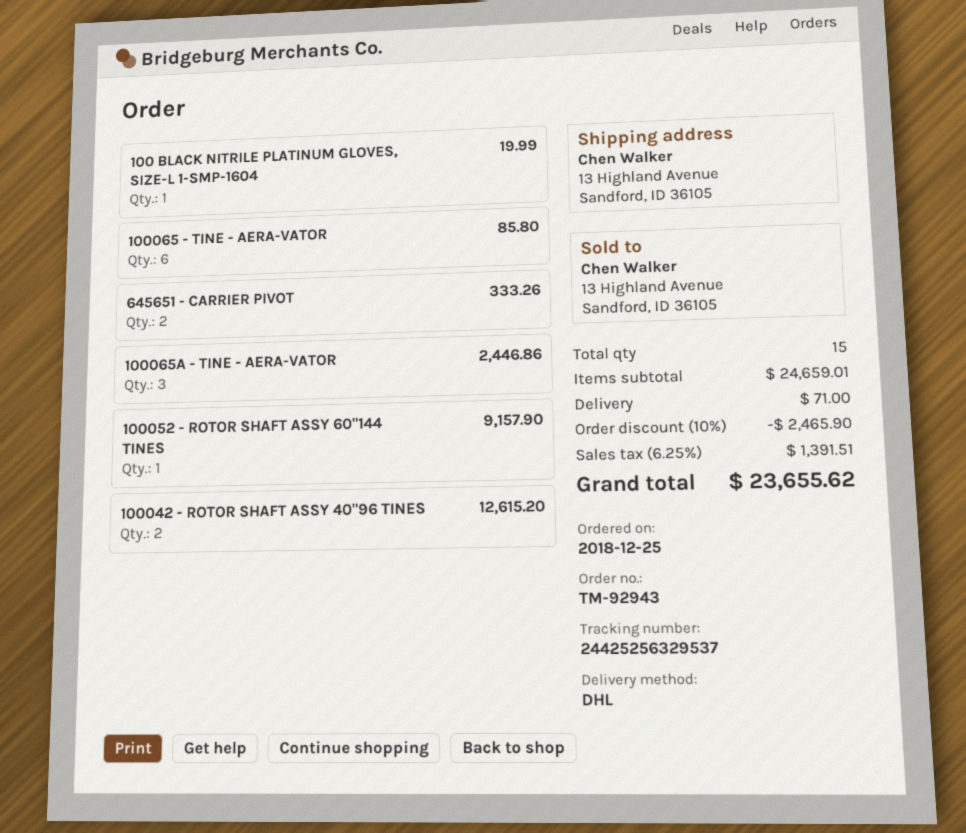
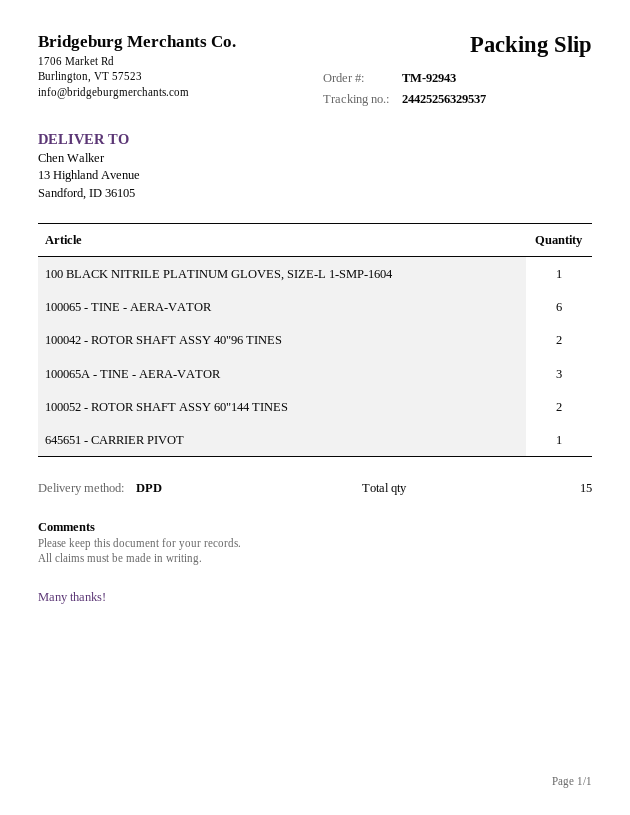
shipping method: DHL -> DPD
645651 - CARRIER PIVOT: 2 -> 1
100052 - ROTOR SHAFT ASSY 60"144 TINES: 1 -> 2

